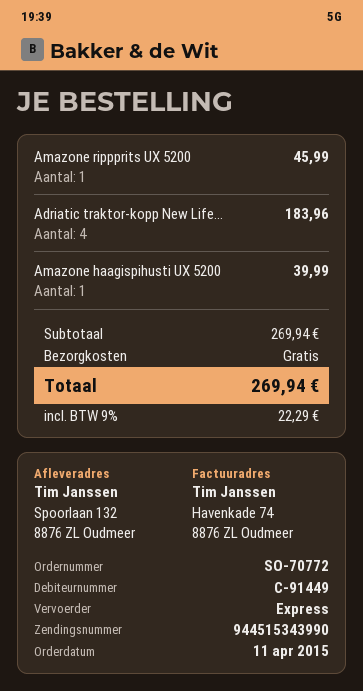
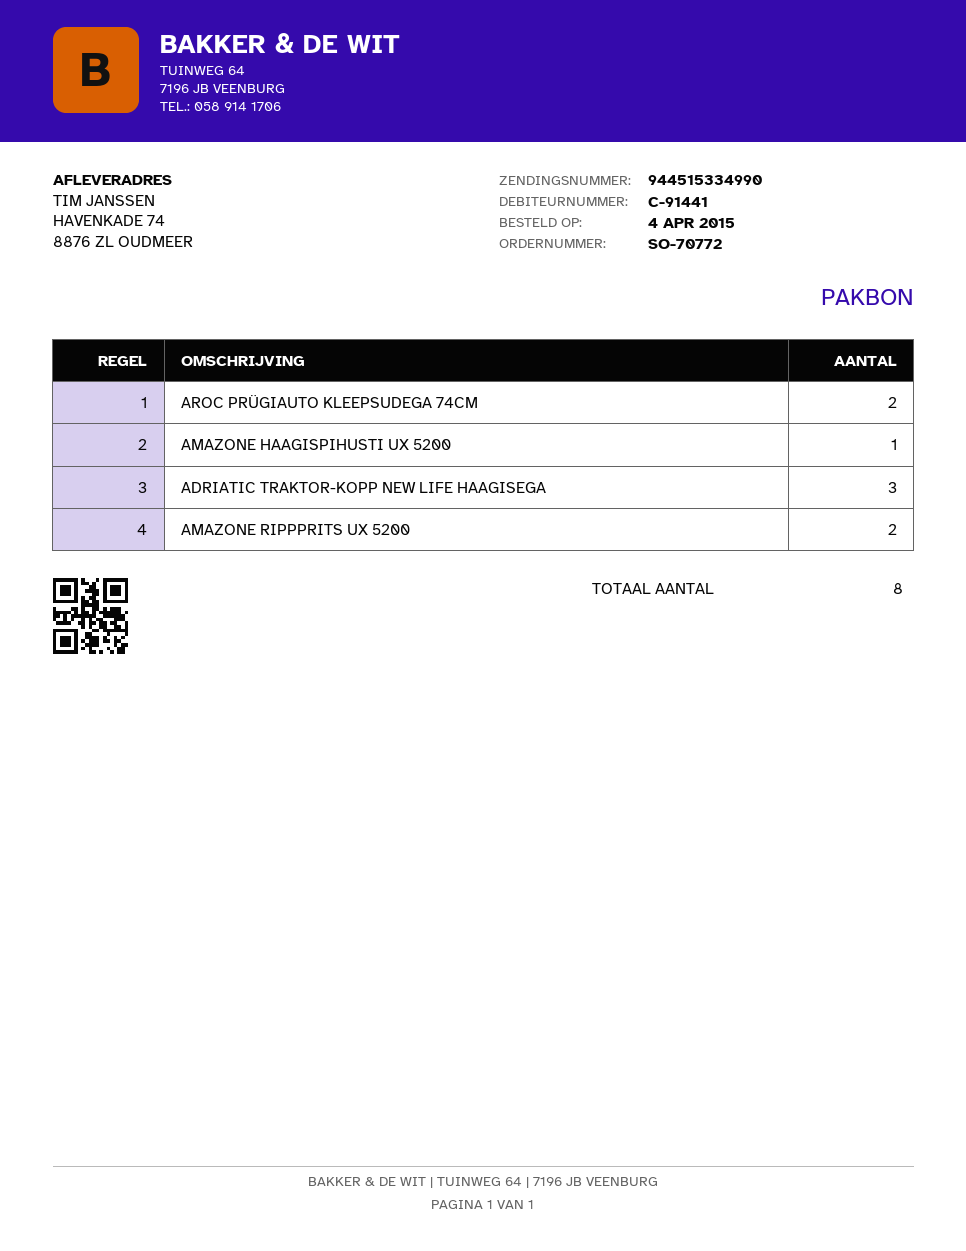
order date: 2015-04-11 -> 2015-04-04
customer number: C-91449 -> C-91441
tracking number: 944515343990 -> 944515334990
ship to: Spoorlaan 132, 8876 ZL Oudmeer -> HAVENKADE 74, 8876 ZL OUDMEER
Amazone rippprits UX 5200: 1 -> 2
Adriatic traktor-kopp New Life...: 4 -> 3
AROC PRÜGIAUTO KLEEPSUDEGA 74CM: none -> 2

